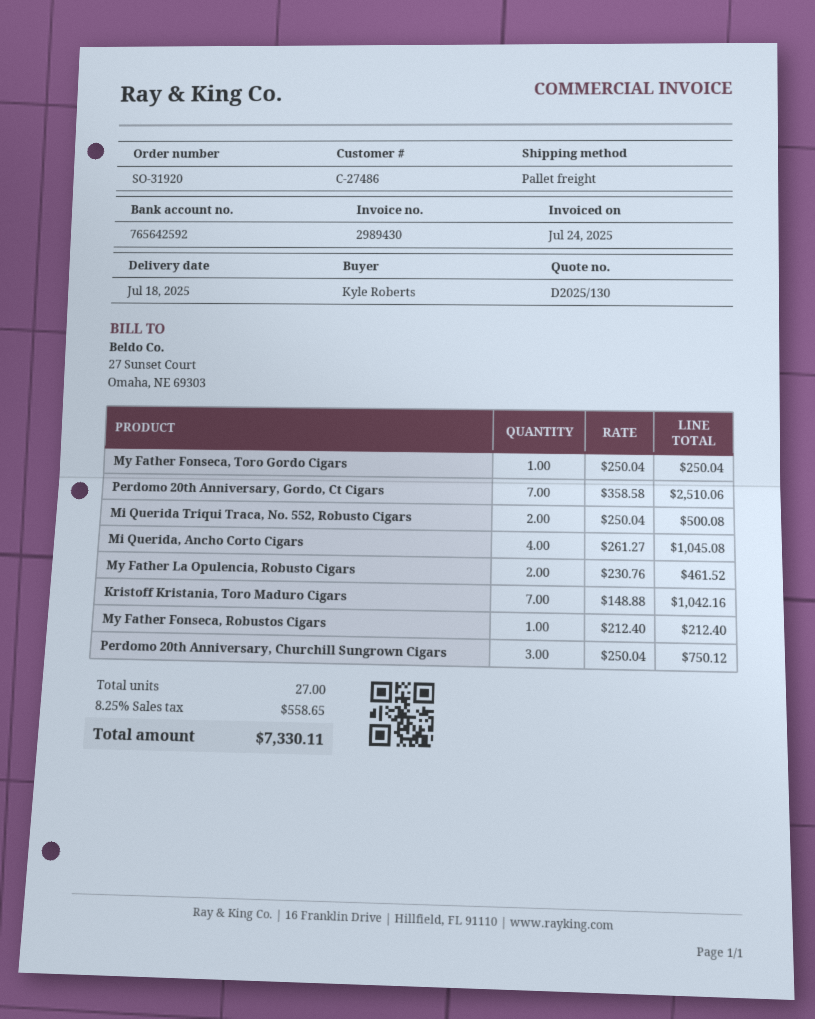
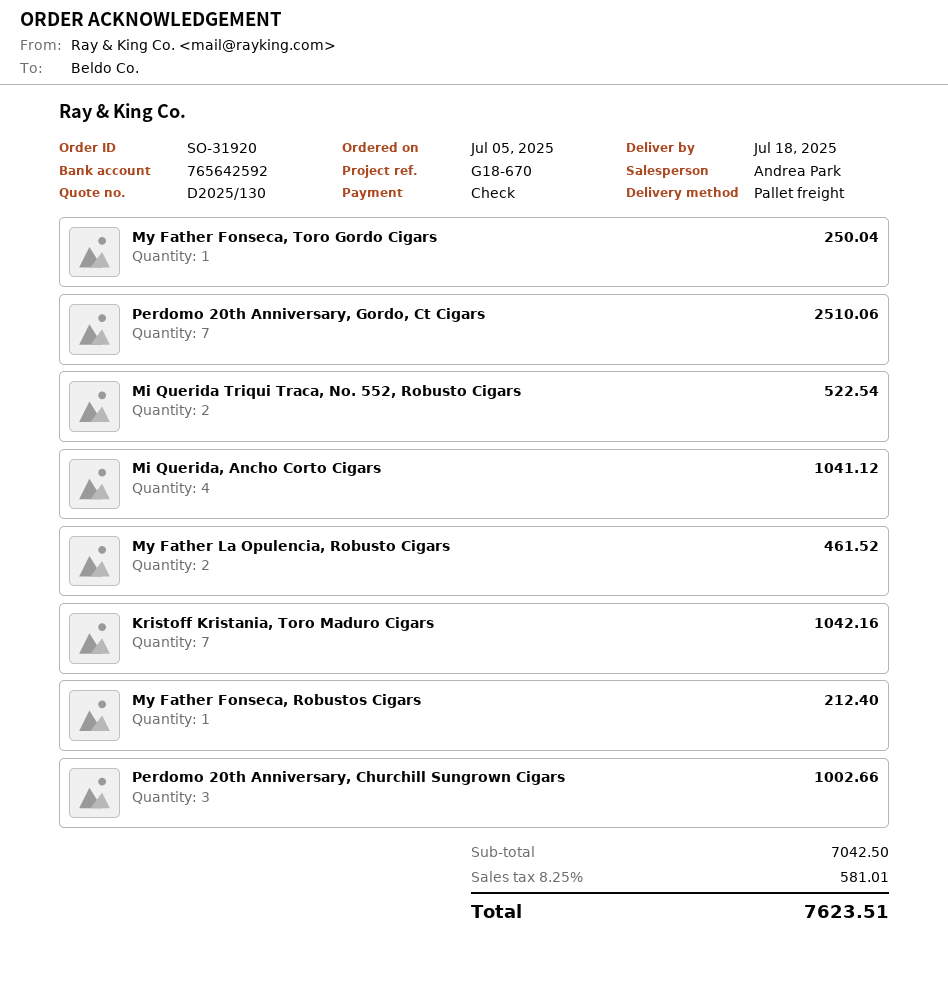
Mi Querida Triqui Traca, No. 552, Robusto Cigars: 2 for 500.08 -> 2 for 522.54
Mi Querida, Ancho Corto Cigars: 4 for 1045.08 -> 4 for 1041.12
Perdomo 20th Anniversary, Churchill Sungrown Cigars: 3 for 750.12 -> 3 for 1002.66
tax: 8.25% = 558.65 -> 8.25% = 581.01
total: 7330.11 -> 7623.51

